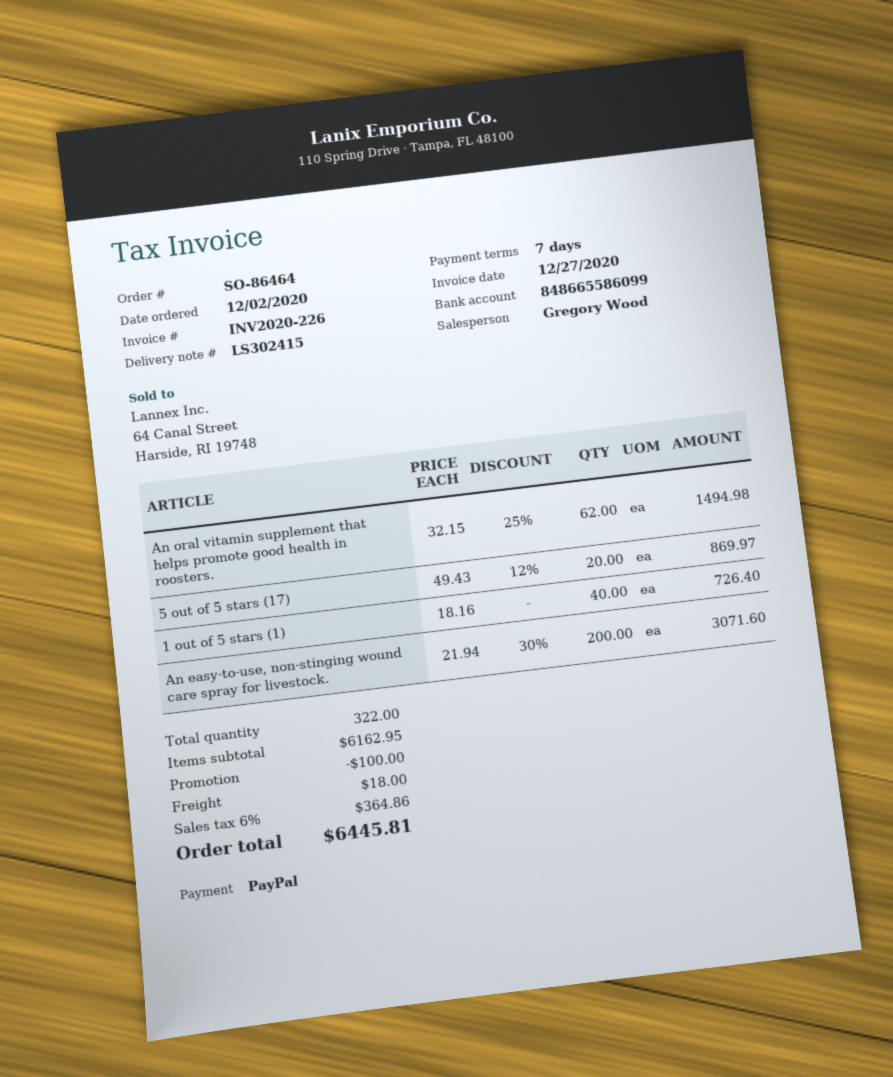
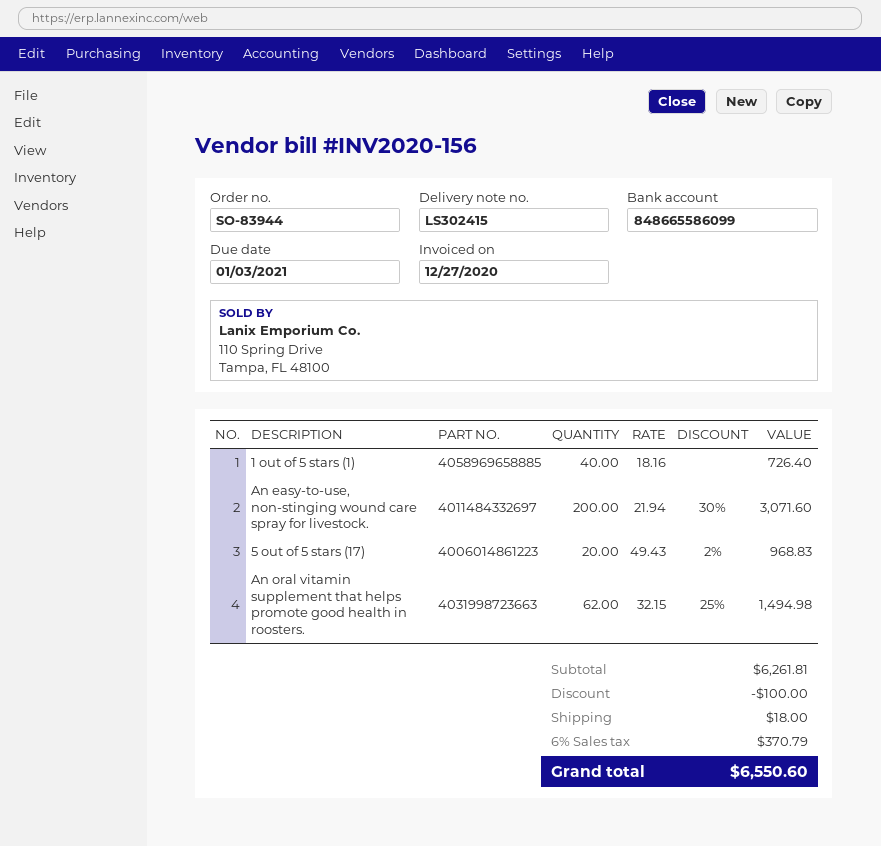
order number: SO-86464 -> SO-83944
invoice number: INV2020-226 -> INV2020-156
5 out of 5 stars (17): 20 x 49.43 - 12% = 869.97 -> 20 x 49.43 - 2% = 968.83
subtotal: 6162.95 -> 6261.81
tax: 6% = 364.86 -> 6% = 370.79
total: 6445.81 -> 6550.60

